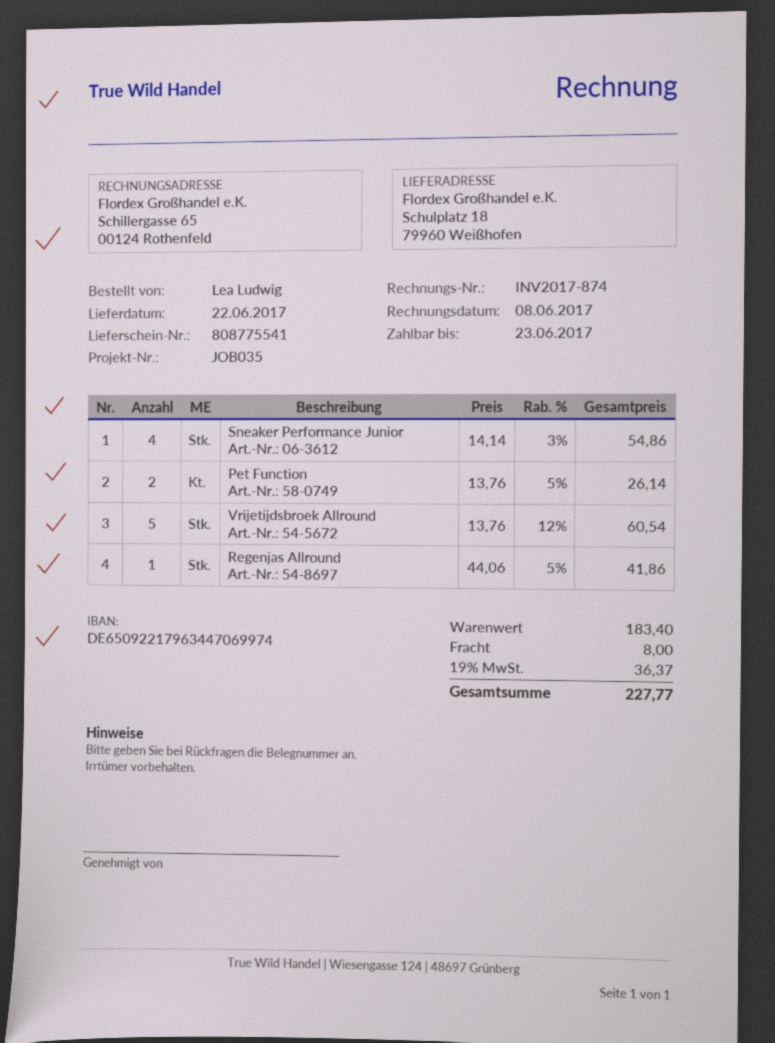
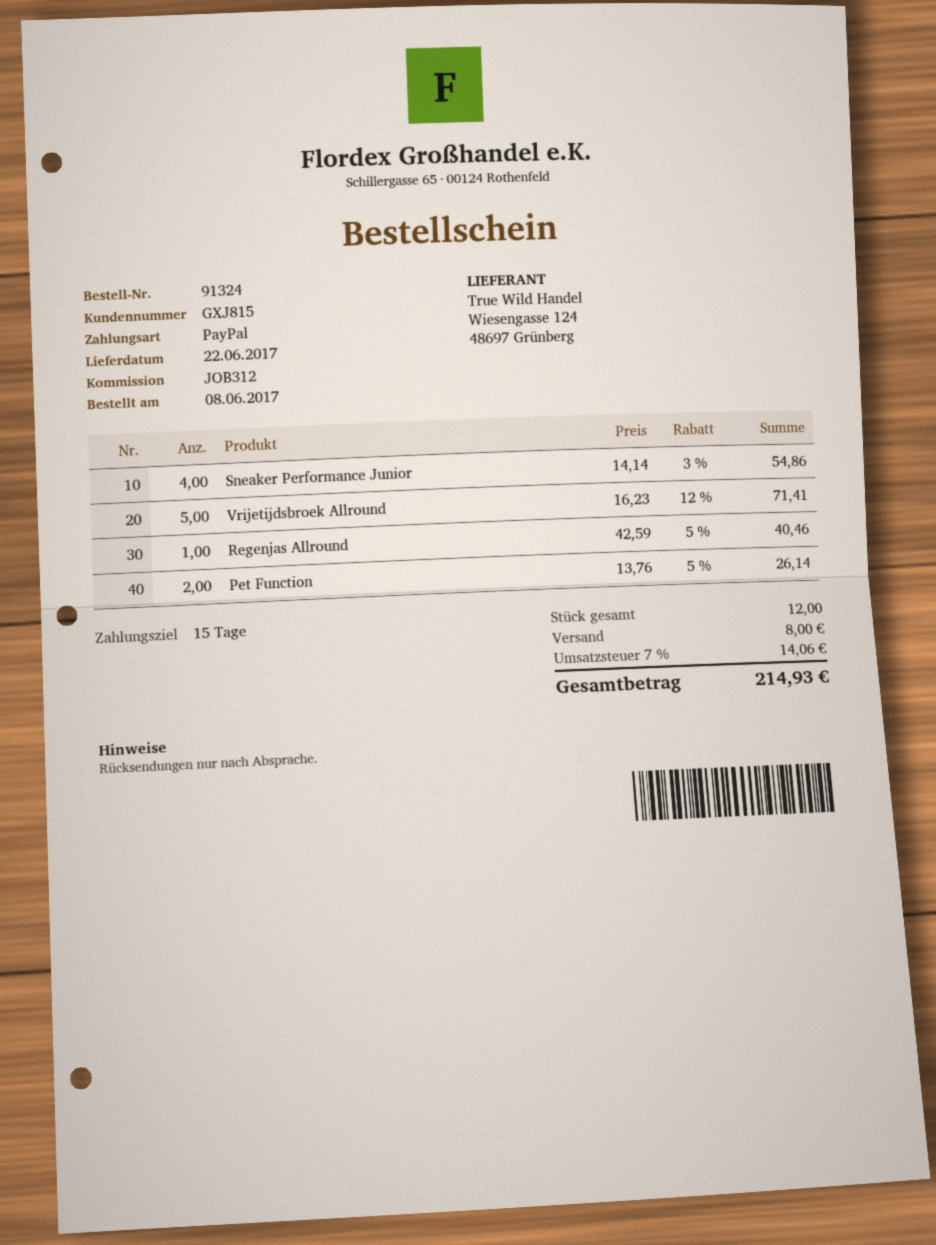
reference: JOB035 -> JOB312
Vrijetijdsbroek Allround: 5 x 13.76 - 12% = 60.54 -> 5 x 16.23 - 12% = 71.41
Regenjas Allround: 1 x 44.06 - 5% = 41.86 -> 1 x 42.59 - 5% = 40.46
tax: 19% = 36.37 -> 7% = 14.06
total: 227.77 -> 214.93

